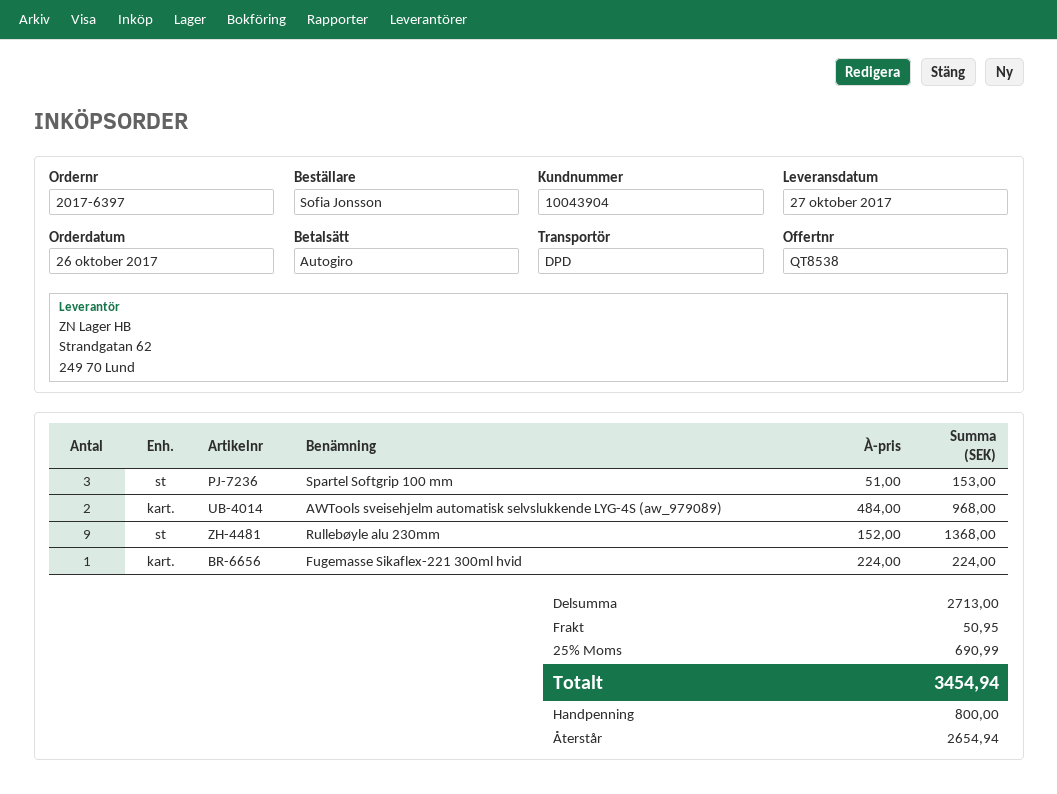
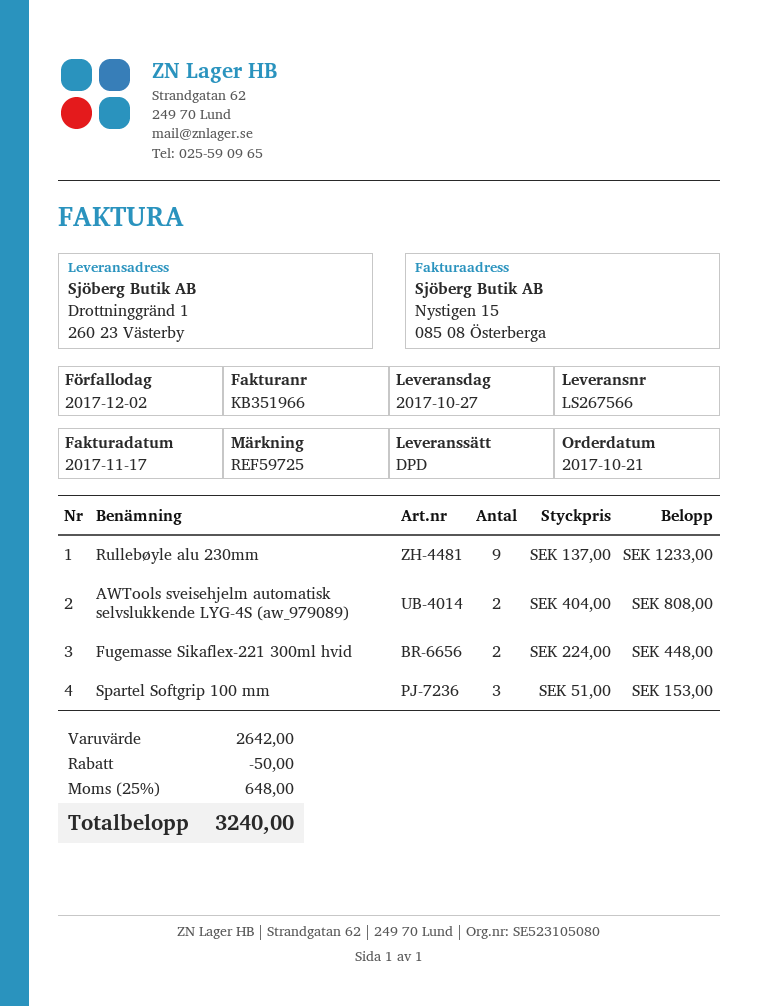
order date: 2017-10-26 -> 2017-10-21
AWTools sveisehjelm automatisk selvslukkende LYG-4S (aw_979089): 2 x 484.00 = 968.00 -> 2 x 404.00 = 808.00
Rullebøyle alu 230mm: 9 x 152.00 = 1368.00 -> 9 x 137.00 = 1233.00
Fugemasse Sikaflex-221 300ml hvid: 1 x 224.00 = 224.00 -> 2 x 224.00 = 448.00
subtotal: 2713.00 -> 2642.00
discount: none -> 50.00
shipping: 50.95 -> none
tax: 25% = 690.99 -> 25% = 648.00
total: 3454.94 -> 3240.00

